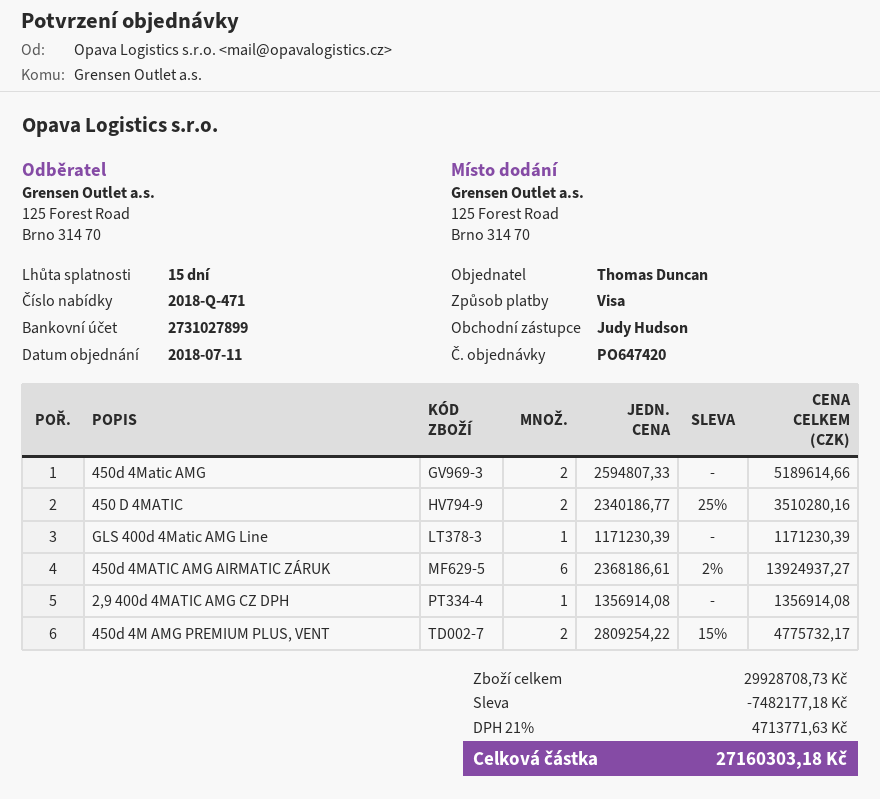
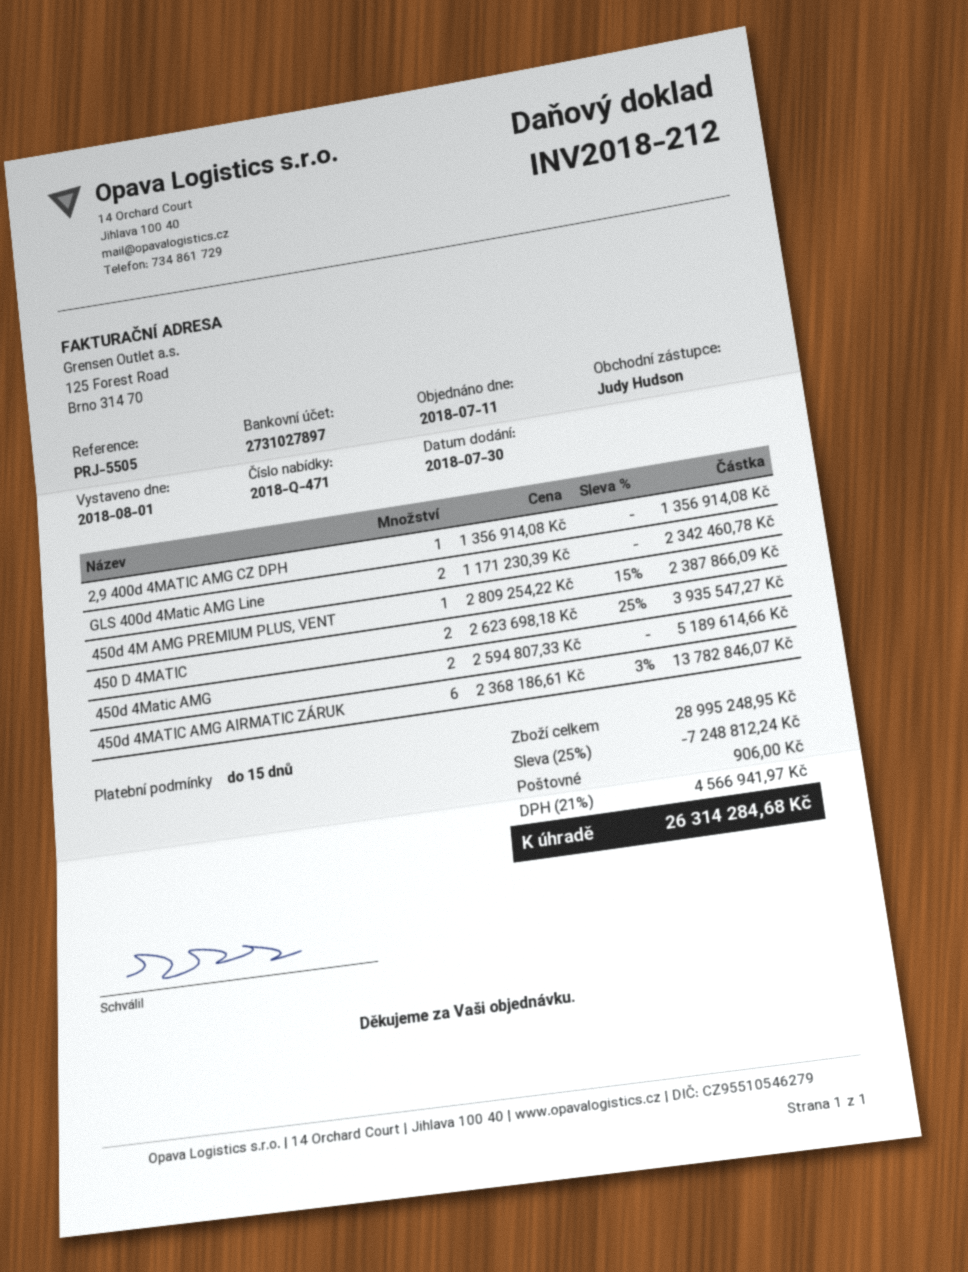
bank account: 2731027899 -> 2731027897
450 D 4MATIC: 2 x 2340186.77 - 25% = 3510280.16 -> 2 x 2623698.18 - 25% = 3935547.27
GLS 400d 4Matic AMG Line: 1 x 1171230.39 = 1171230.39 -> 2 x 1171230.39 = 2342460.78
450d 4MATIC AMG AIRMATIC ZÁRUK: 6 x 2368186.61 - 2% = 13924937.27 -> 6 x 2368186.61 - 3% = 13782846.07
450d 4M AMG PREMIUM PLUS, VENT: 2 x 2809254.22 - 15% = 4775732.17 -> 1 x 2809254.22 - 15% = 2387866.09
subtotal: 29928708.73 -> 28995248.95
discount: 7482177.18 -> 7248812.24
shipping: none -> 906.00
tax: 21% = 4713771.63 -> 21% = 4566941.97
total: 27160303.18 -> 26314284.68

